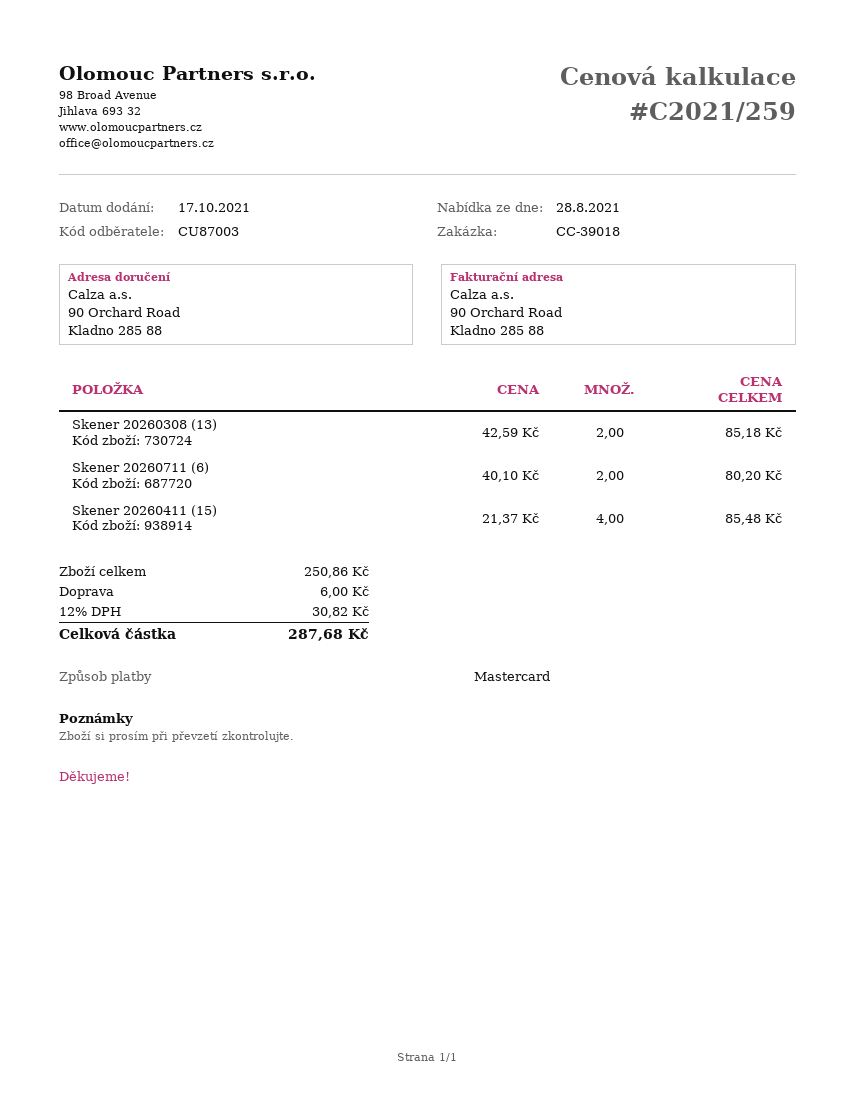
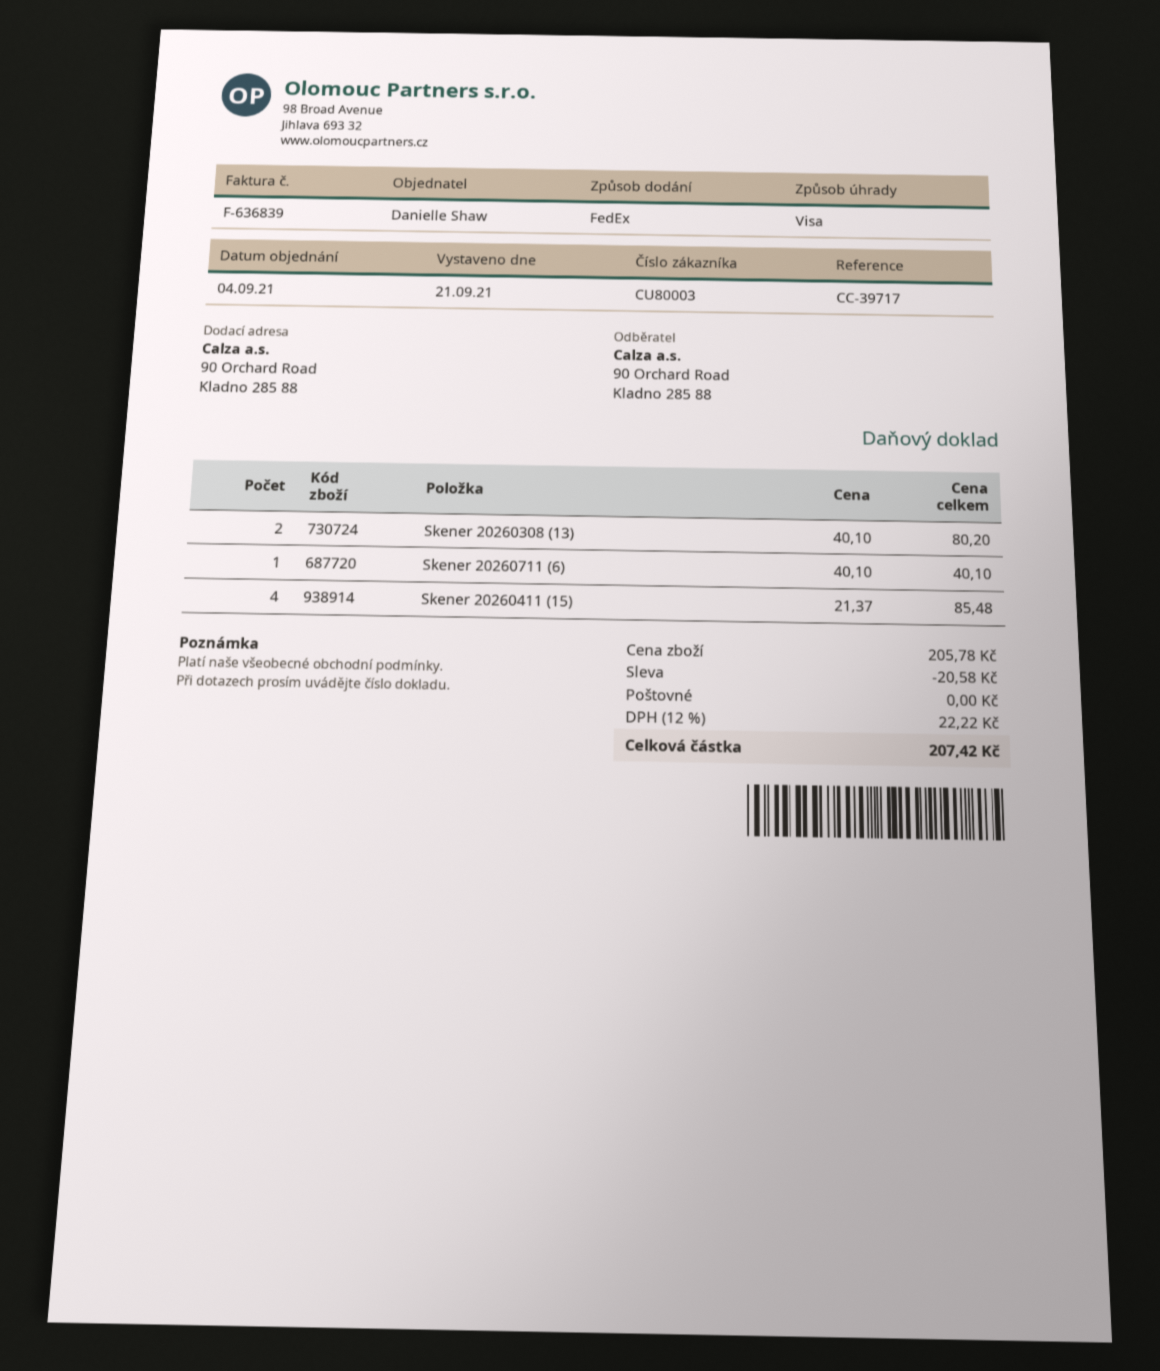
customer number: CU87003 -> CU80003
reference: CC-39018 -> CC-39717
payment method: Mastercard -> Visa
Skener 20260308 (13): 2 x 42.59 = 85.18 -> 2 x 40.10 = 80.20
Skener 20260711 (6): 2 x 40.10 = 80.20 -> 1 x 40.10 = 40.10
subtotal: 250.86 -> 205.78
discount: none -> 20.58
shipping: 6.00 -> 0.00
tax: 12% = 30.82 -> 12% = 22.22
total: 287.68 -> 207.42

